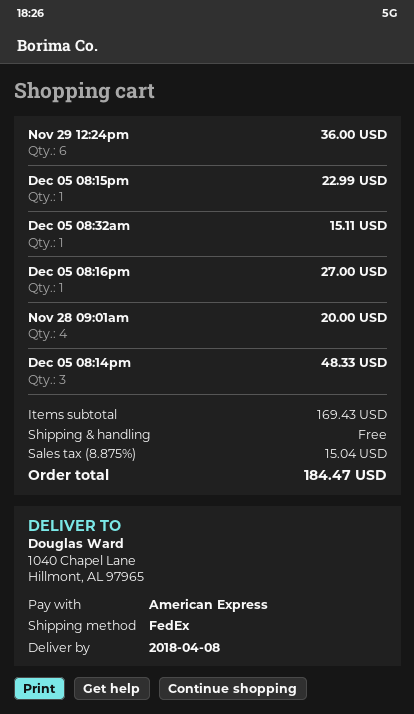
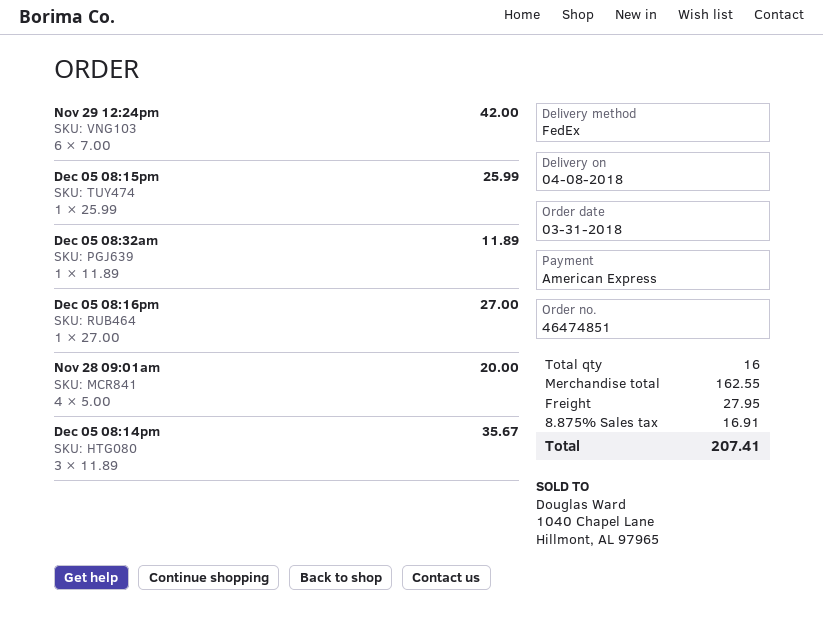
Nov 29 12:24pm: 6 for 36.00 -> 6 for 42.00
Dec 05 08:15pm: 1 for 22.99 -> 1 for 25.99
Dec 05 08:32am: 1 for 15.11 -> 1 for 11.89
Dec 05 08:14pm: 3 for 48.33 -> 3 for 35.67
subtotal: 169.43 -> 162.55
shipping: 0.00 -> 27.95
tax: 8.875% = 15.04 -> 8.875% = 16.91
total: 184.47 -> 207.41

